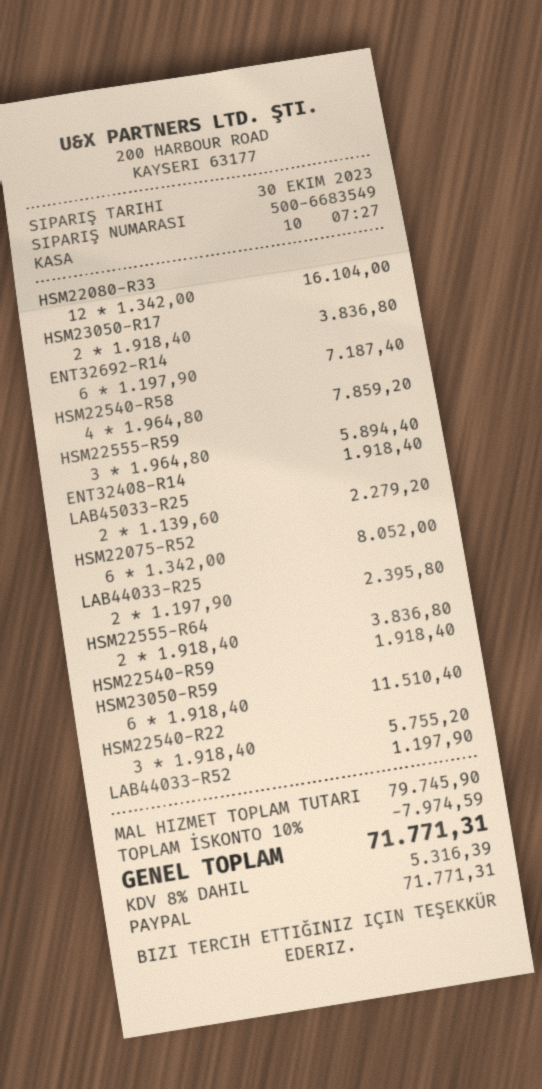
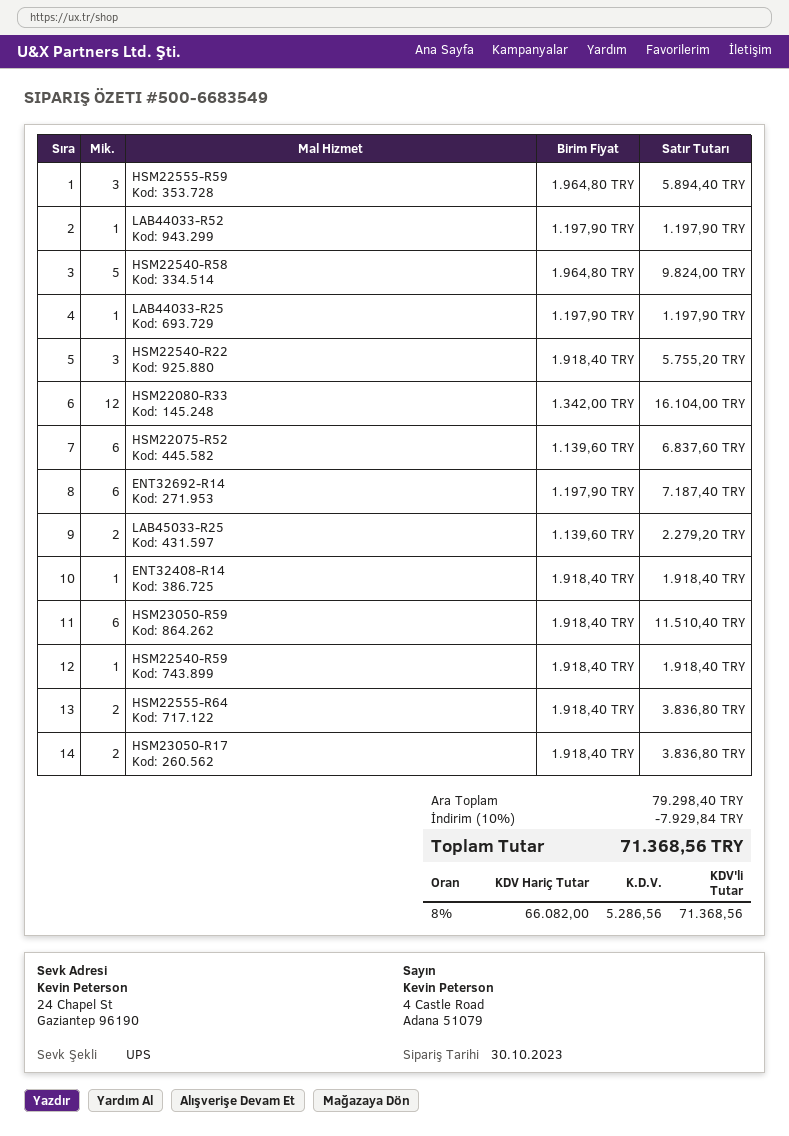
HSM22540-R58: 4 x 1964.80 = 7859.20 -> 5 x 1964.80 = 9824.00
HSM22075-R52: 6 x 1342.00 = 8052.00 -> 6 x 1139.60 = 6837.60
LAB44033-R25: 2 x 1197.90 = 2395.80 -> 1 x 1197.90 = 1197.90
subtotal: 79745.90 -> 79298.40
discount: 10% = 7974.59 -> 10% = 7929.84
tax: 8% = 5316.39 -> 8% = 5286.56
total: 71771.31 -> 71368.56

